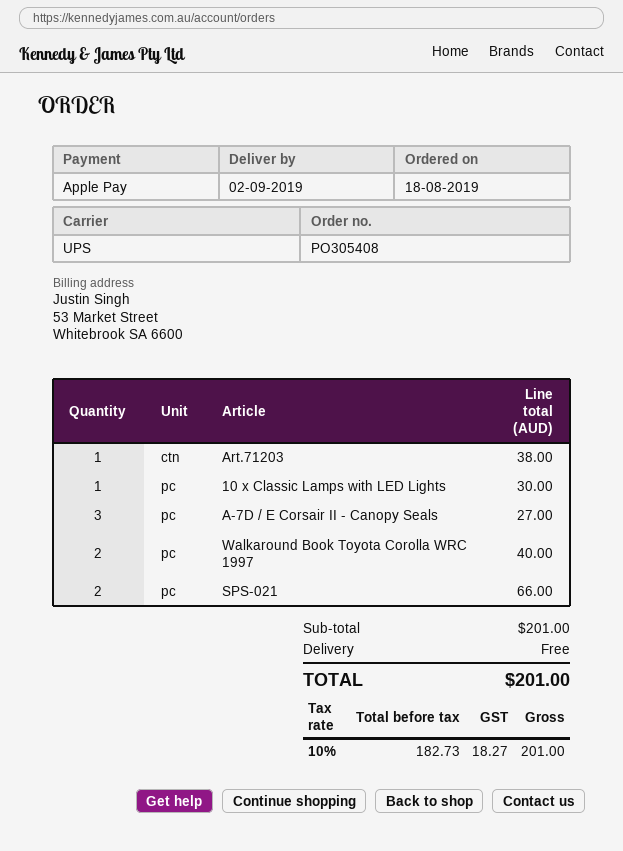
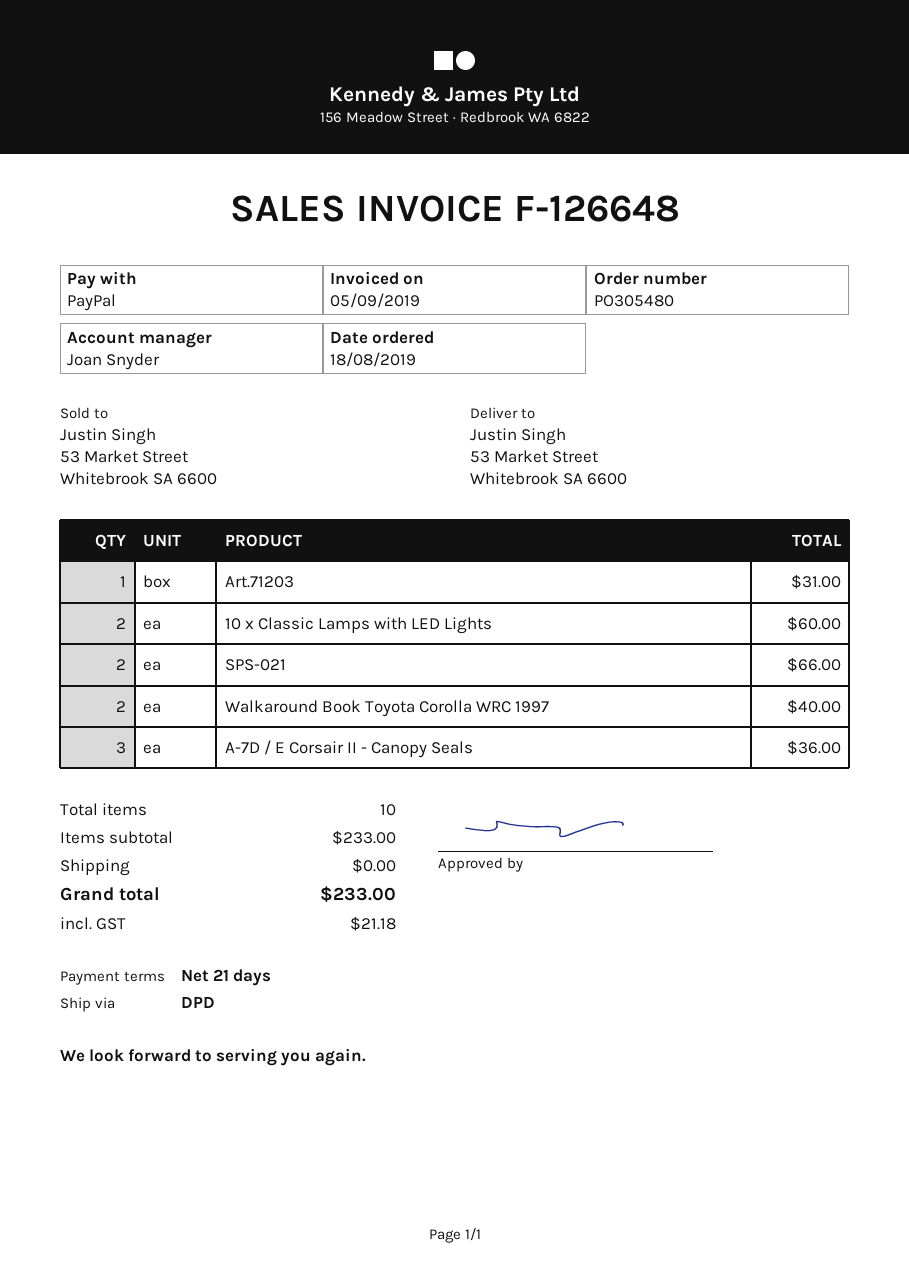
order number: PO305408 -> PO305480
payment method: Apple Pay -> PayPal
shipping method: UPS -> DPD
Art.71203: 1 for 38.00 -> 1 for 31.00
10 x Classic Lamps with LED Lights: 1 for 30.00 -> 2 for 60.00
A-7D / E Corsair II - Canopy Seals: 3 for 27.00 -> 3 for 36.00
subtotal: 201.00 -> 233.00
tax: 18.27 -> 21.18
total: 201.00 -> 233.00

